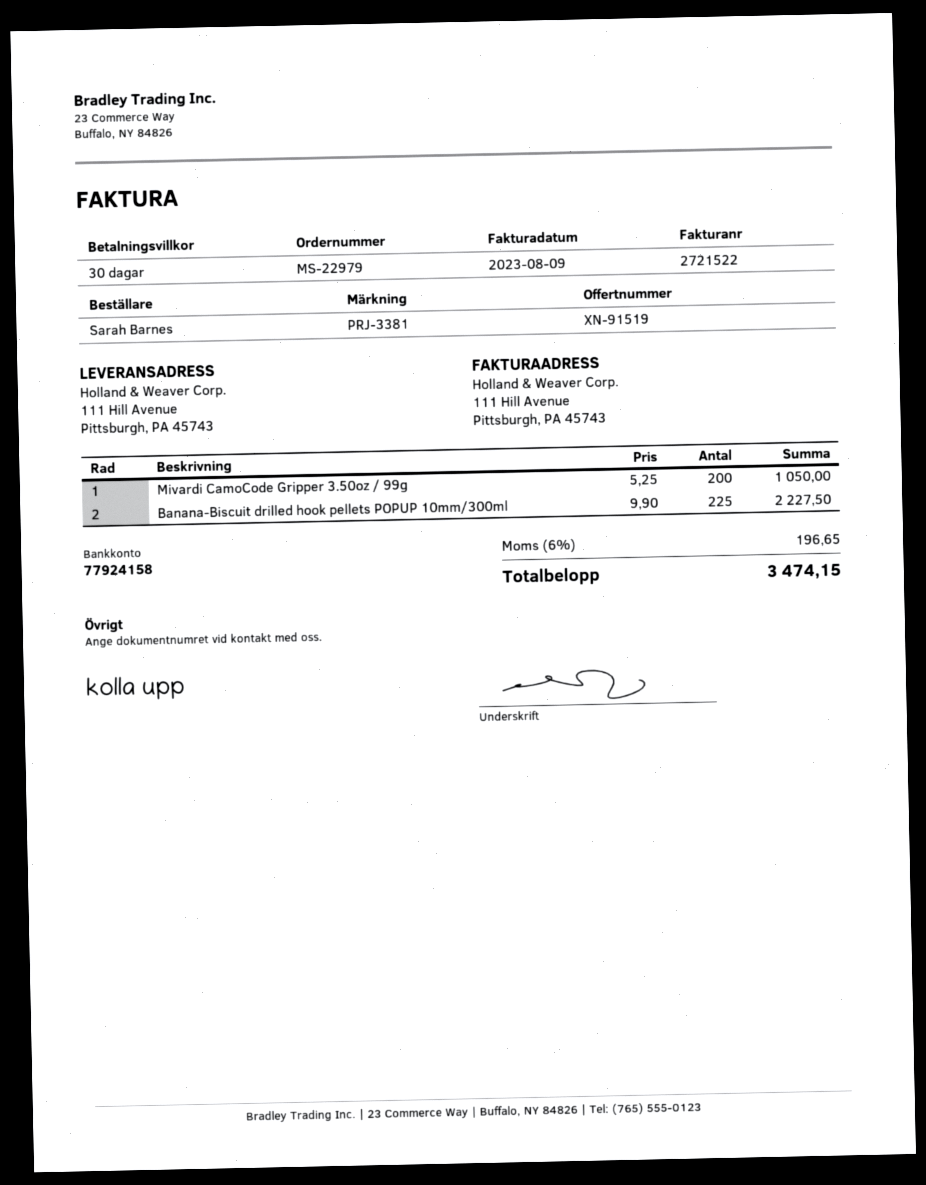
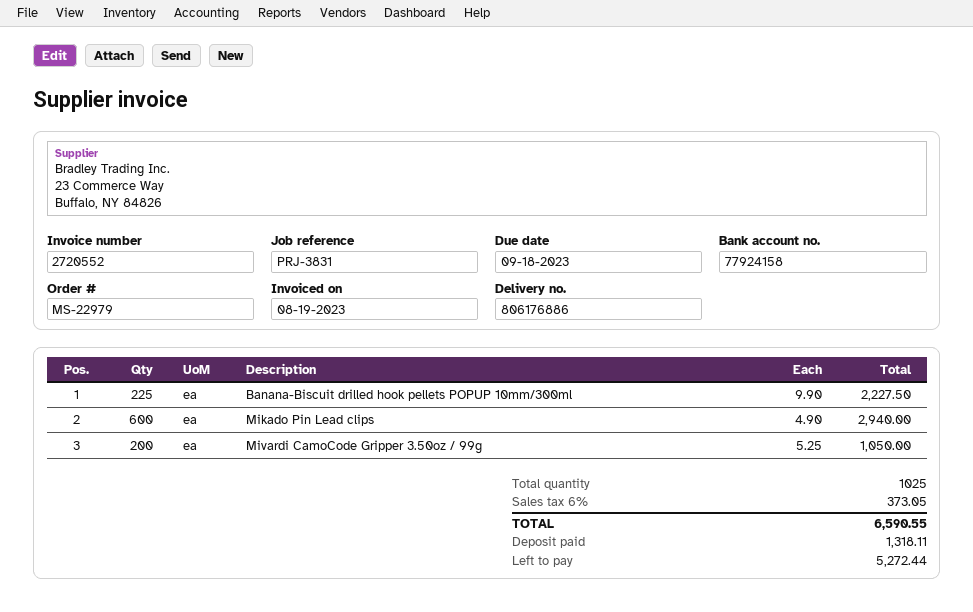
invoice number: 2721522 -> 2720552
invoice date: 2023-08-09 -> 2023-08-19
reference: PRJ-3381 -> PRJ-3831
Mikado Pin Lead clips: none -> 600 x 4.90 = 2940.00
tax: 6% = 196.65 -> 6% = 373.05
total: 3474.15 -> 6590.55

